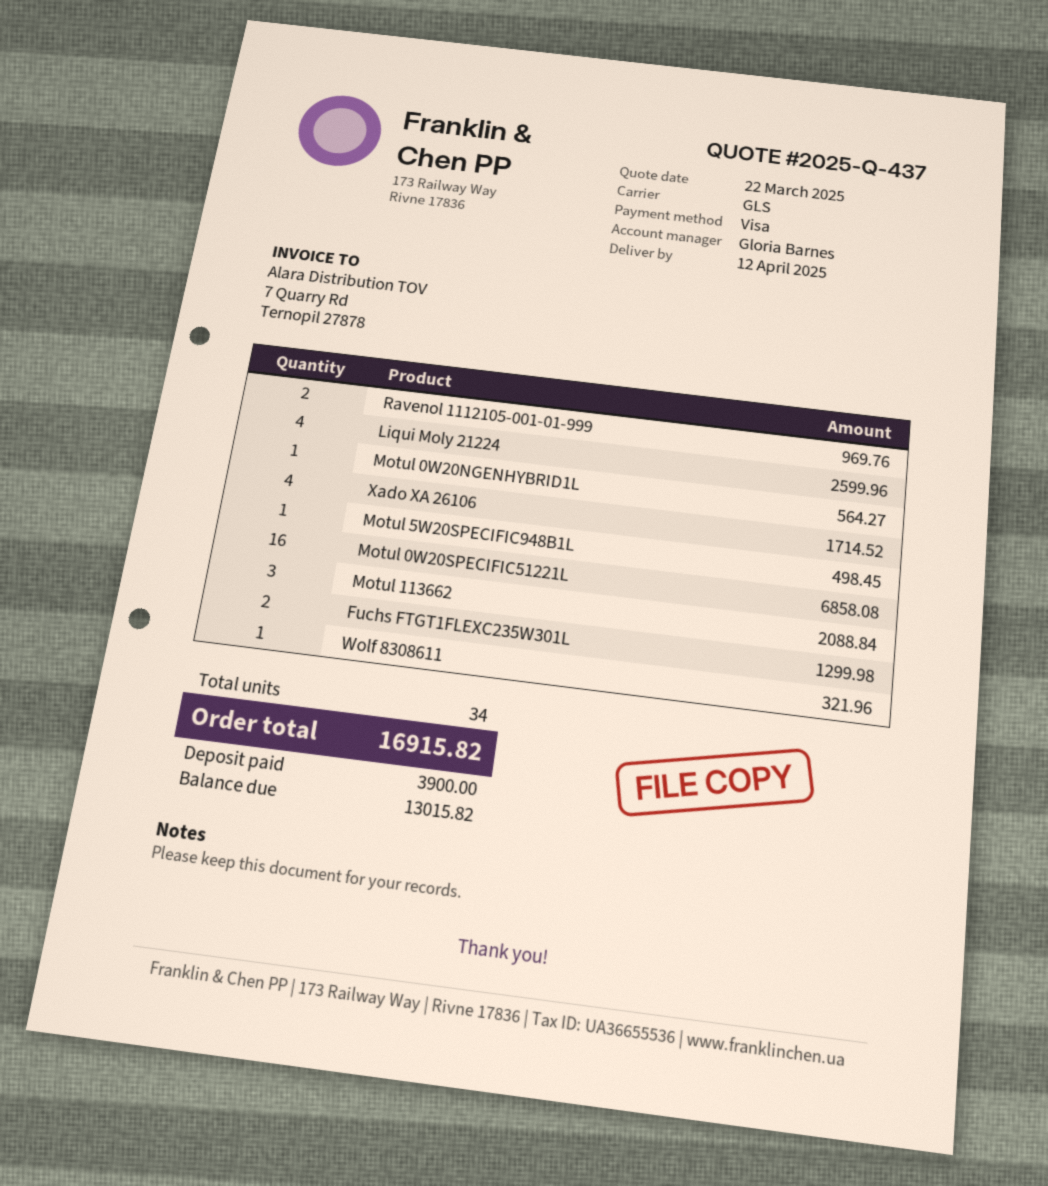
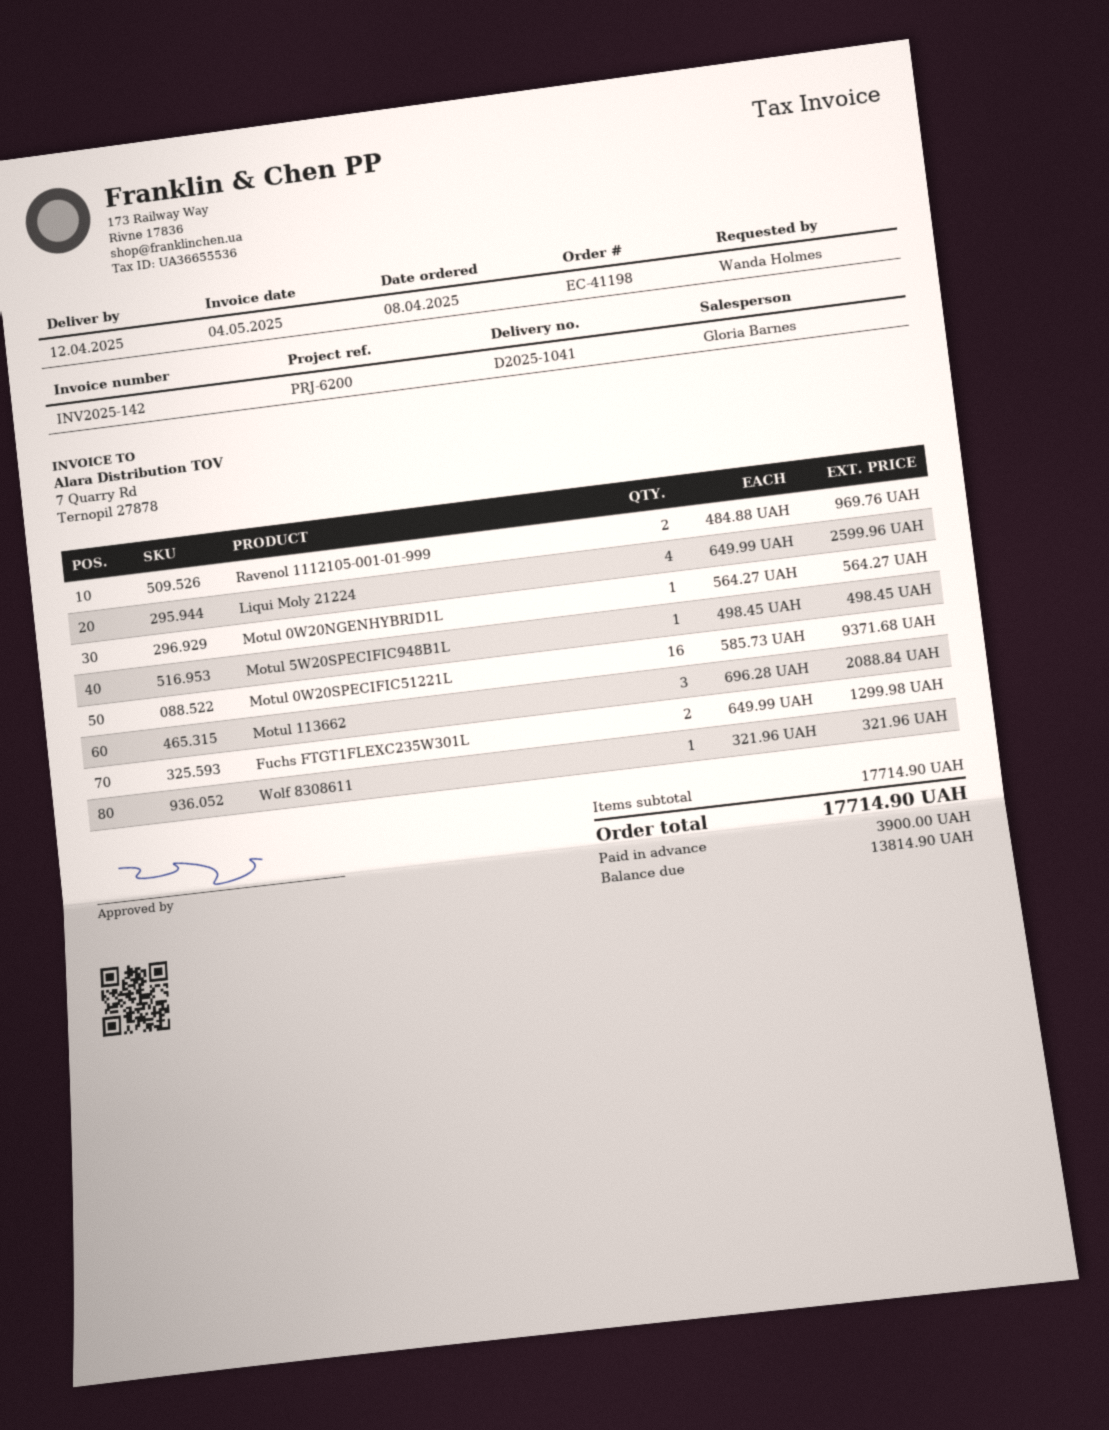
Xado XA 26106: 4 for 1714.52 -> none
Motul 0W20SPECIFIC51221L: 16 for 6858.08 -> 16 for 9371.68
total: 16915.82 -> 17714.90
balance: 13015.82 -> 13814.90

